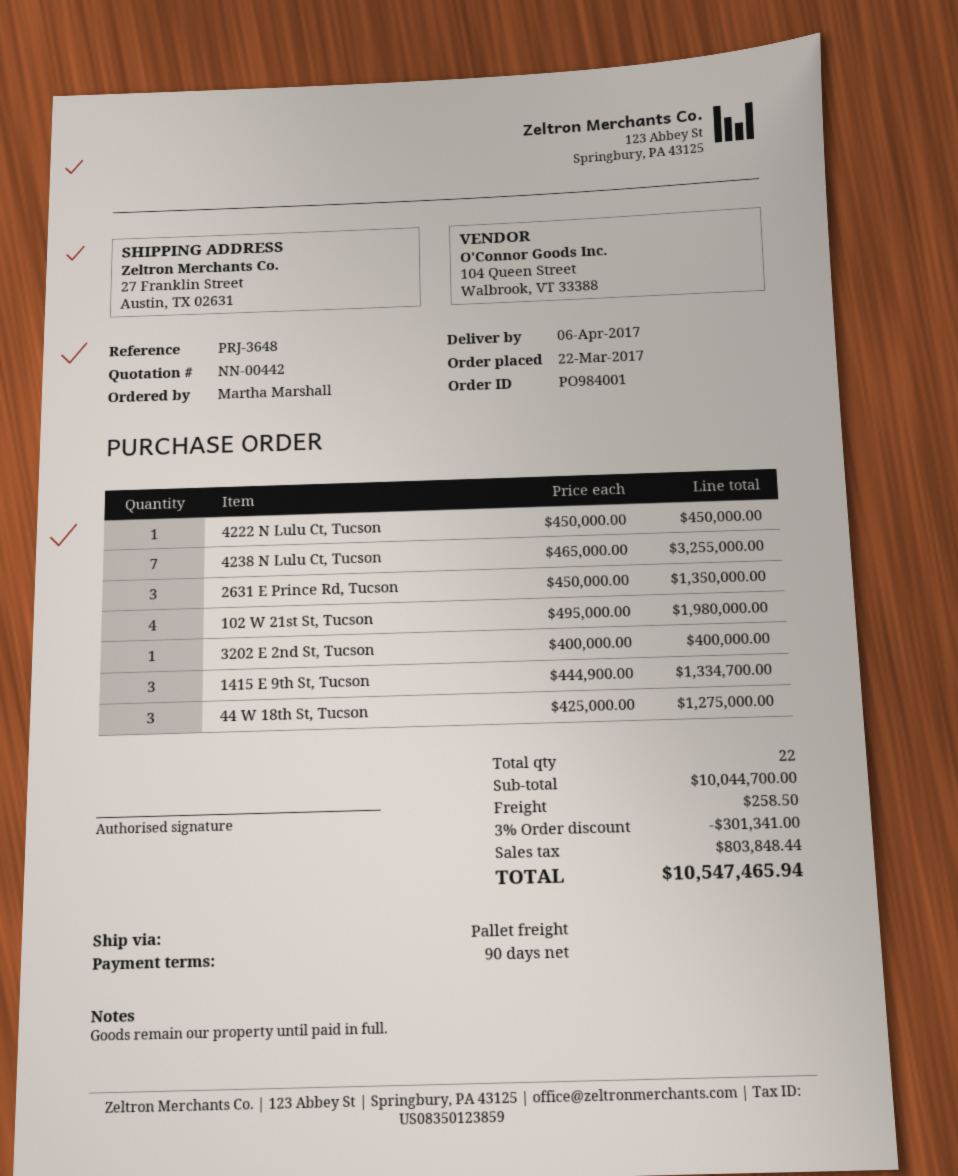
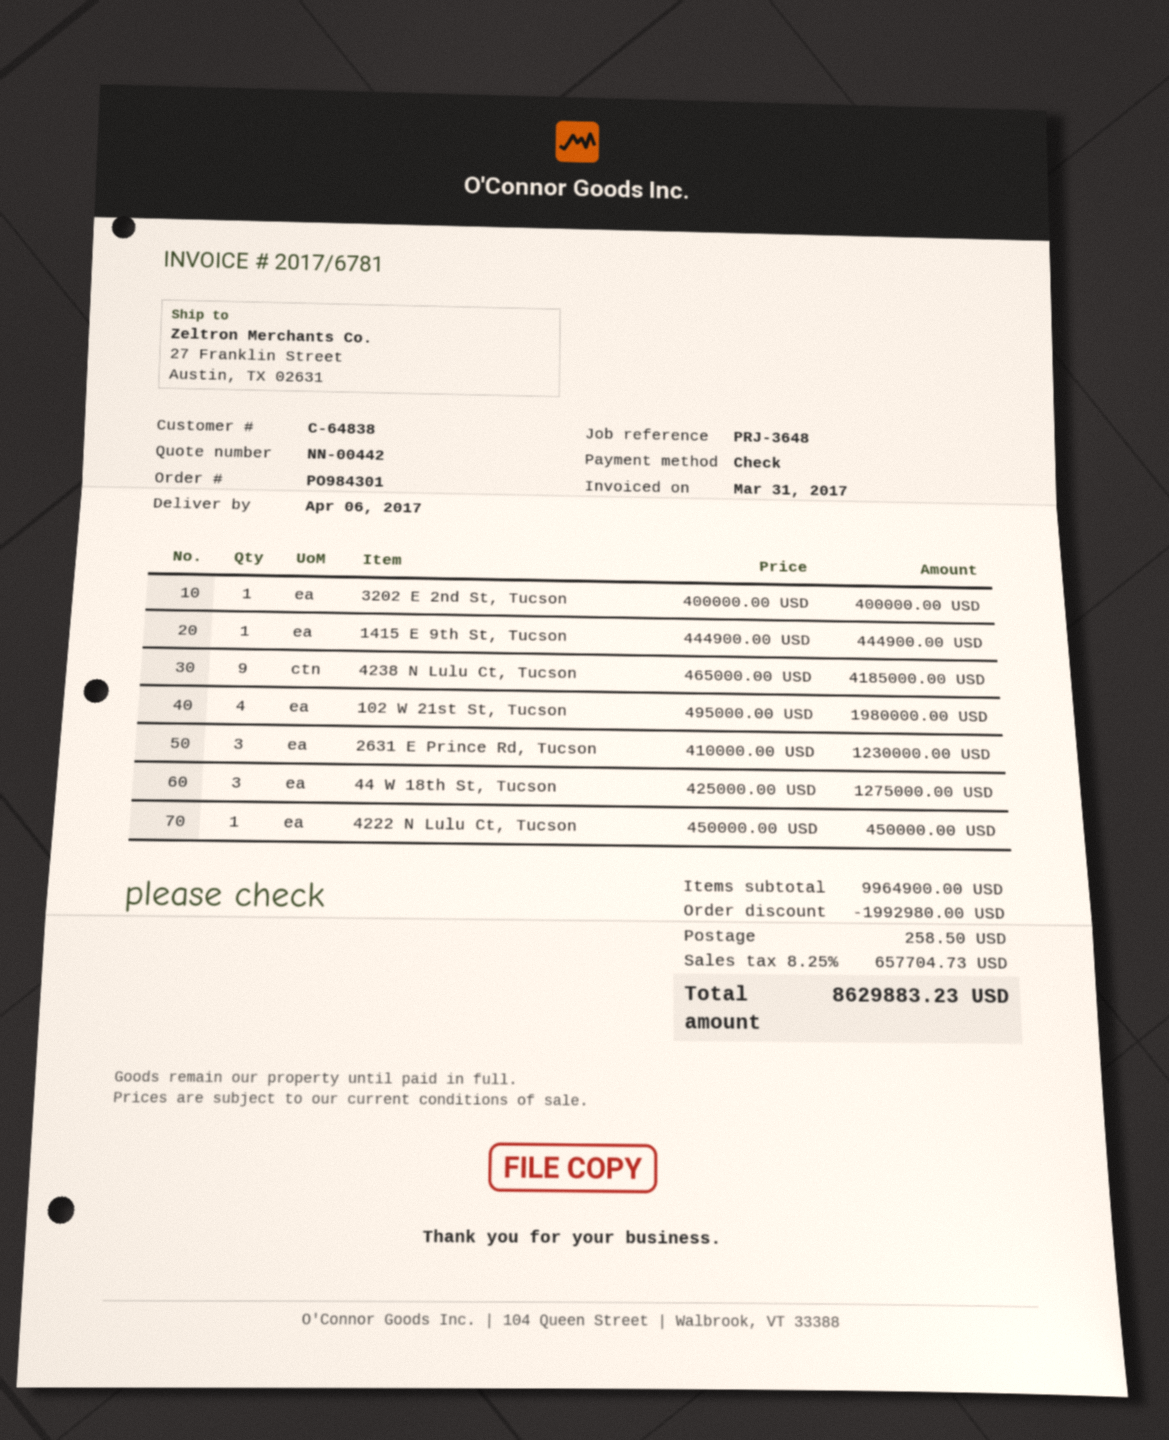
order number: PO984001 -> PO984301
4238 N Lulu Ct, Tucson: 7 x 465000.00 = 3255000.00 -> 9 x 465000.00 = 4185000.00
2631 E Prince Rd, Tucson: 3 x 450000.00 = 1350000.00 -> 3 x 410000.00 = 1230000.00
1415 E 9th St, Tucson: 3 x 444900.00 = 1334700.00 -> 1 x 444900.00 = 444900.00
subtotal: 10044700.00 -> 9964900.00
discount: 301341.00 -> 1992980.00
tax: 803848.44 -> 657704.73
total: 10547465.94 -> 8629883.23

